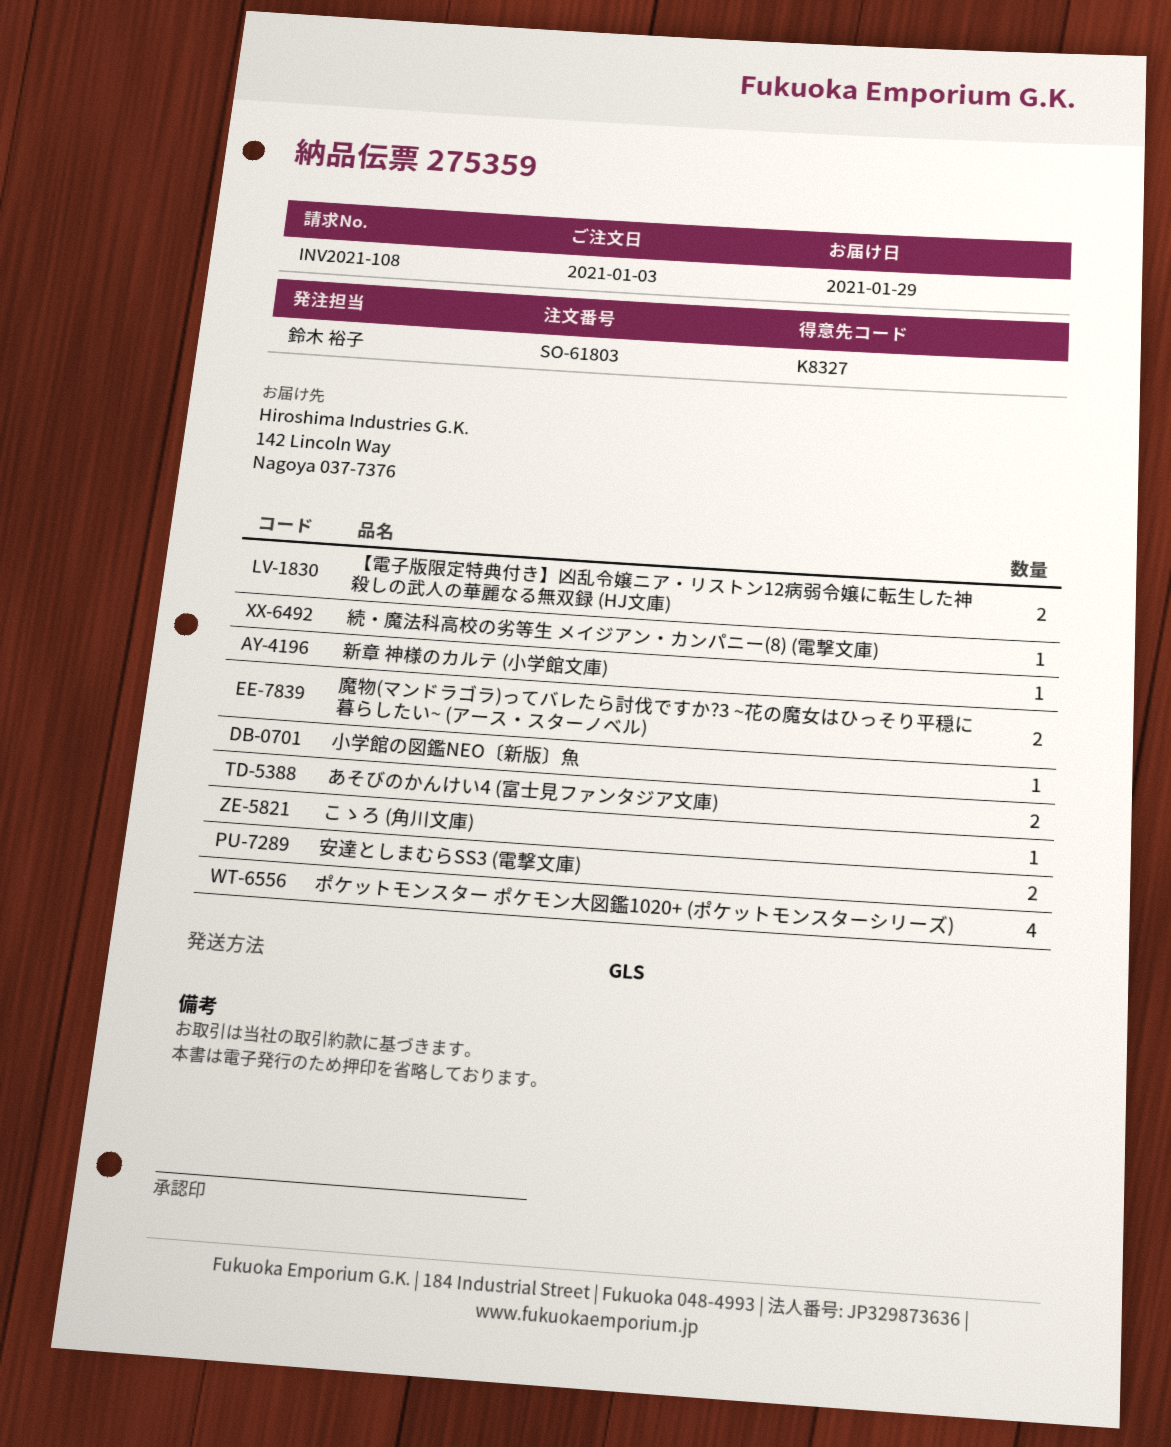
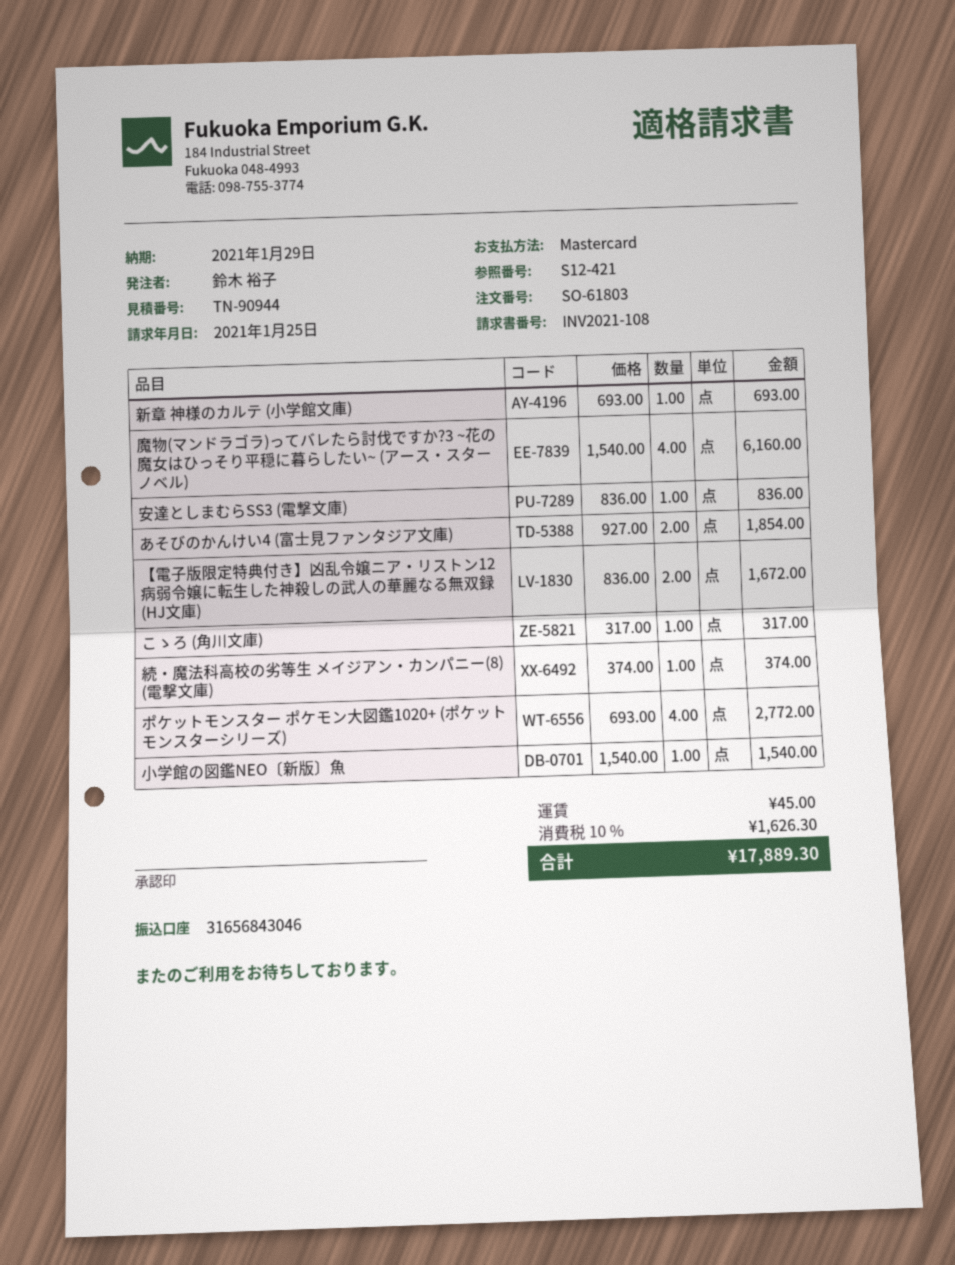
魔物(マンドラゴラ)ってバレたら討伐ですか?3 ~花の魔女はひっそり平穏に暮らしたい~ (アース・スターノベル): 2 -> 4
安達としまむらSS3 (電撃文庫): 2 -> 1

